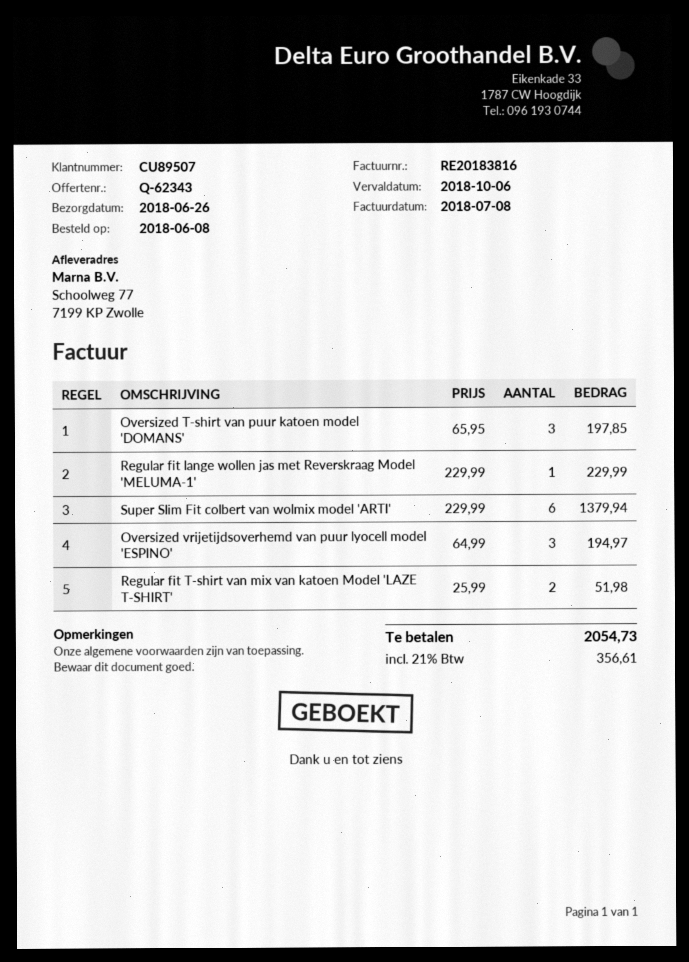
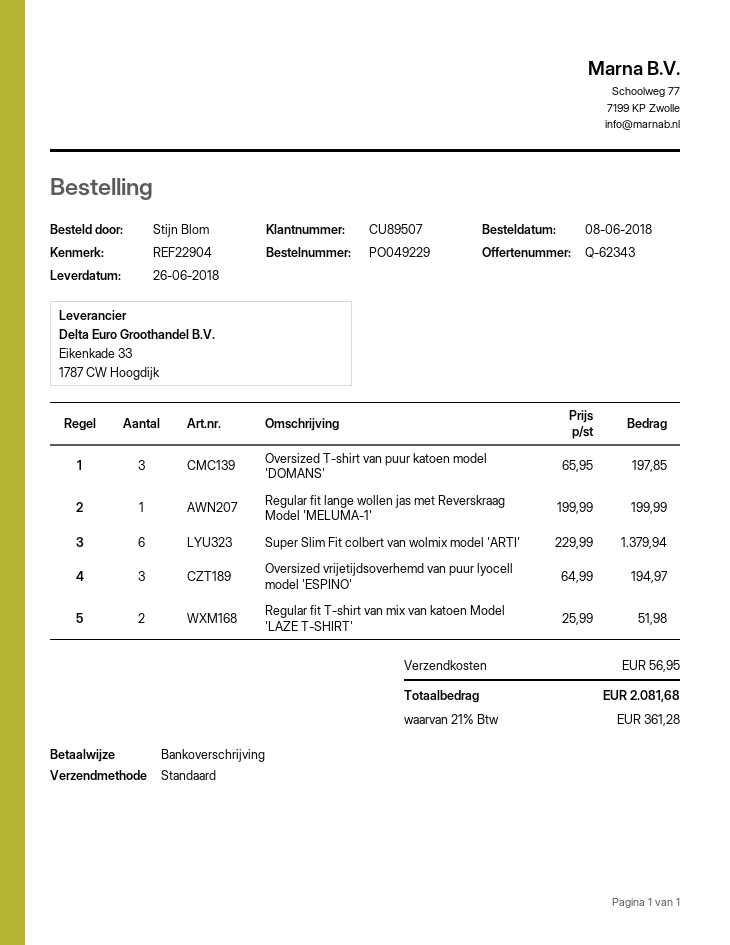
Regular fit lange wollen jas met Reverskraag Model 'MELUMA-1': 1 x 229.99 = 229.99 -> 1 x 199.99 = 199.99
shipping: none -> 56.95
tax: 21% = 356.61 -> 21% = 361.28
total: 2054.73 -> 2081.68

